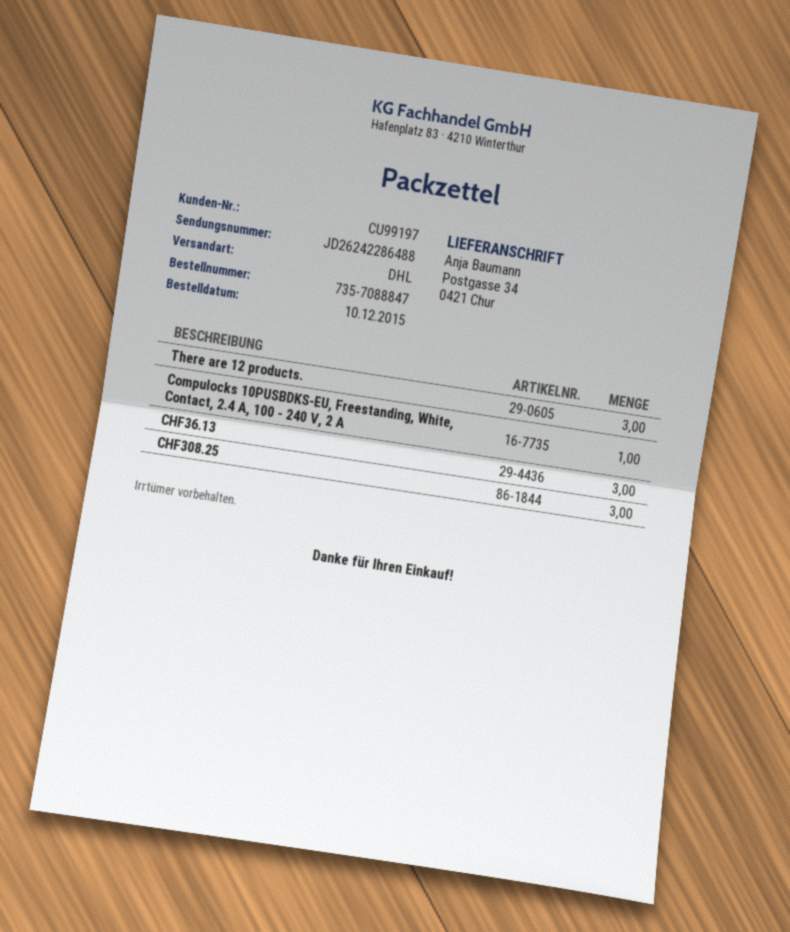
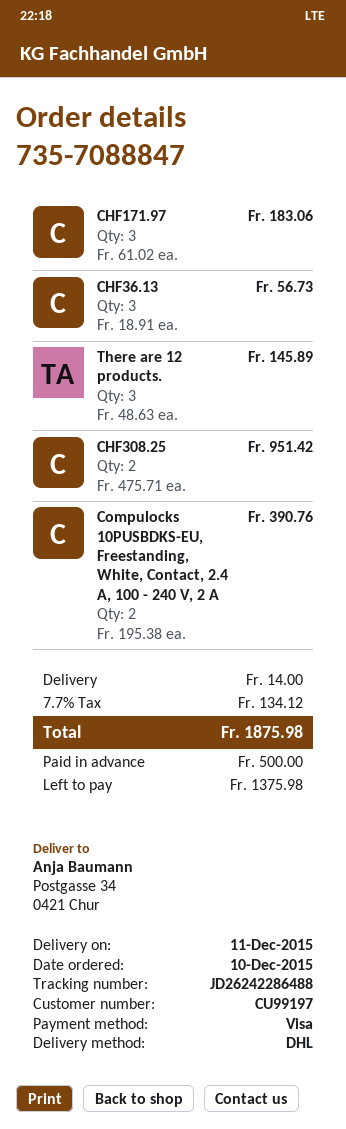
Compulocks 10PUSBDKS-EU, Freestanding, White, Contact, 2.4 A, 100 - 240 V, 2 A: 1 -> 2
CHF308.25: 3 -> 2
CHF171.97: none -> 3

